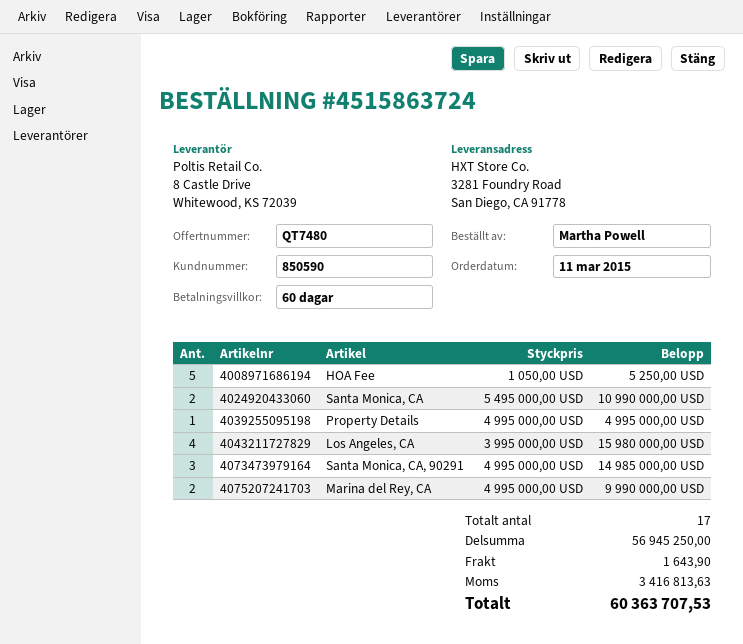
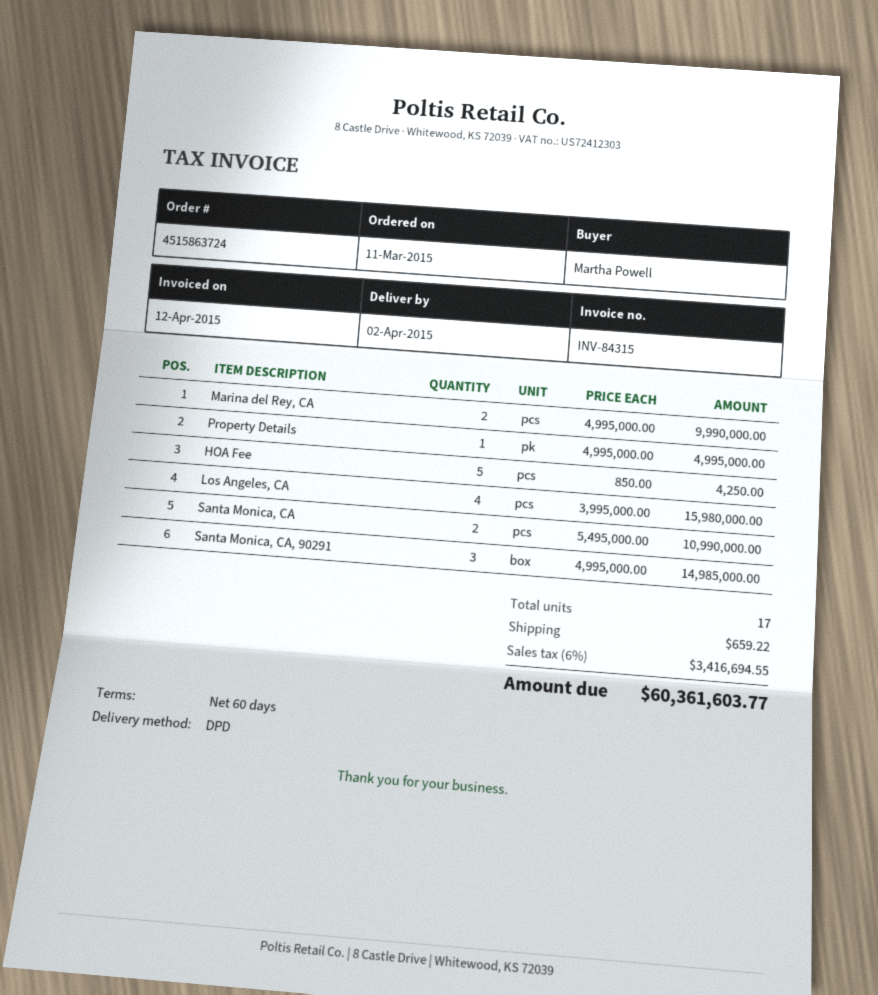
HOA Fee: 5 x 1050.00 = 5250.00 -> 5 x 850.00 = 4250.00
shipping: 1643.90 -> 659.22
tax: 3416813.63 -> 3416694.55
total: 60363707.53 -> 60361603.77

